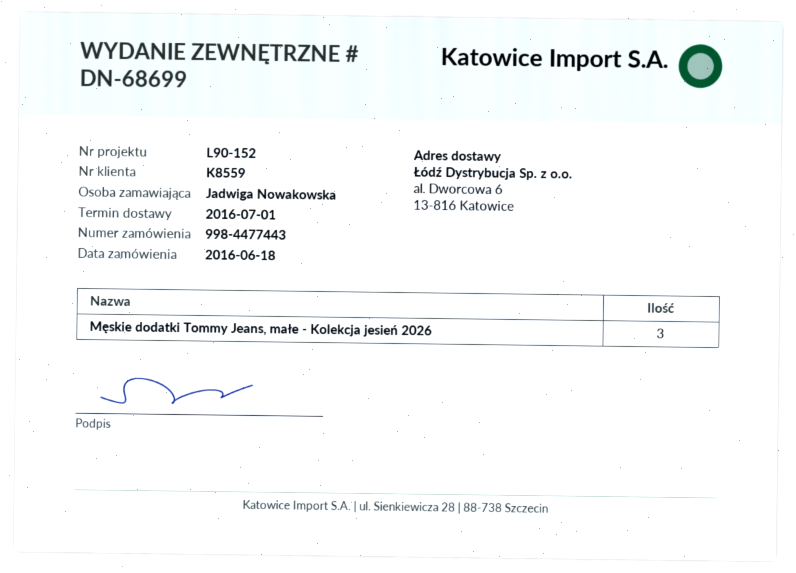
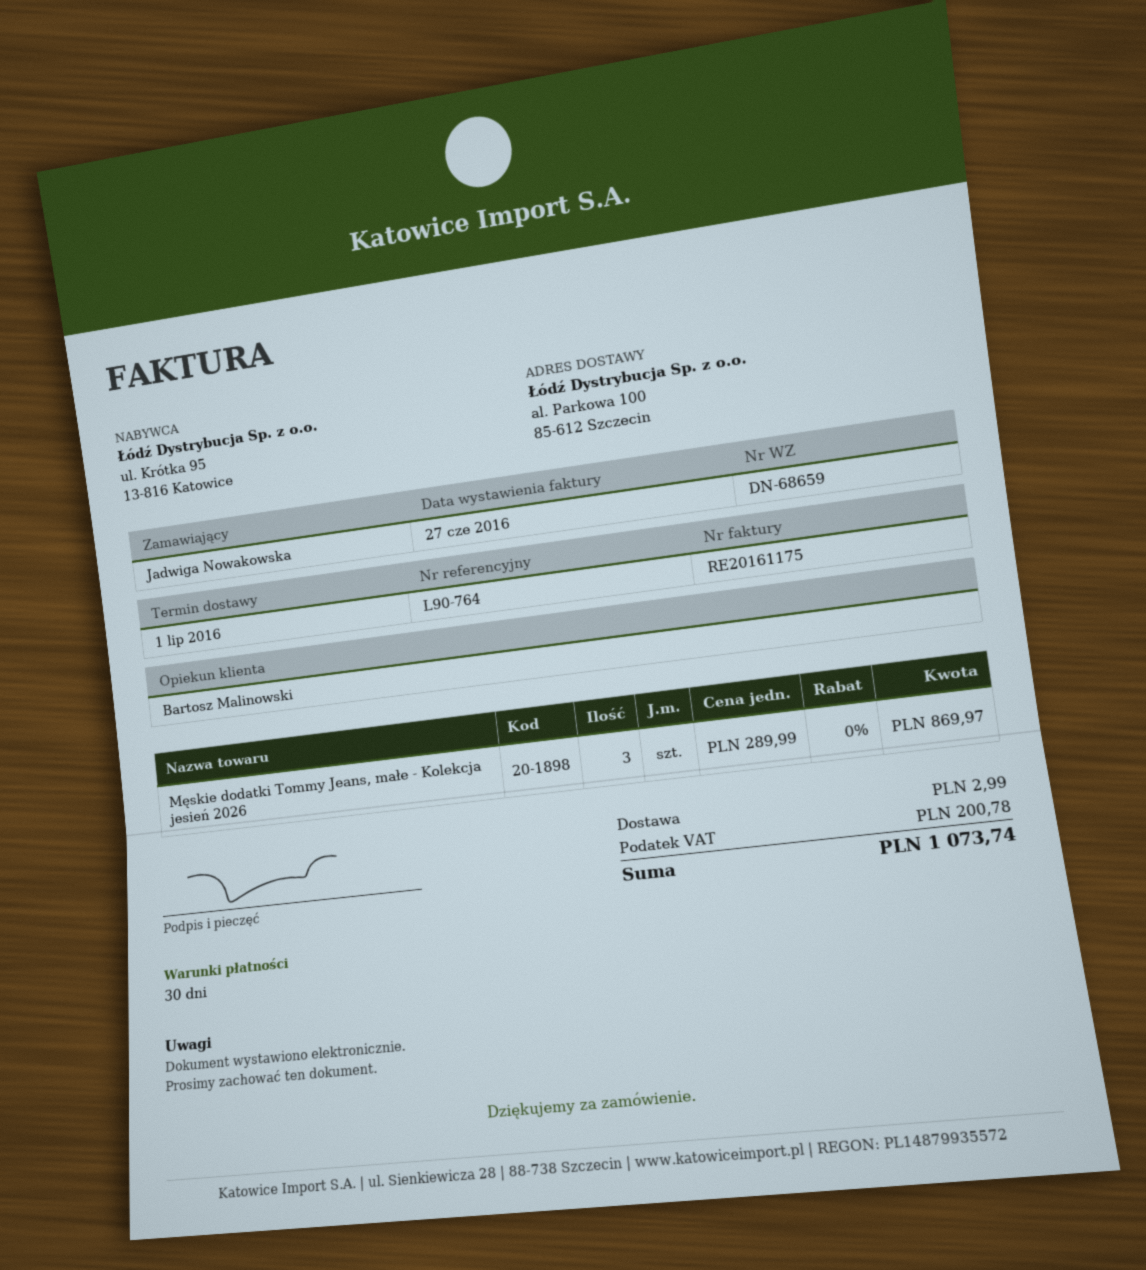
delivery note number: DN-68699 -> DN-68659
reference: L90-152 -> L90-764
ship to: al. Dworcowa 6, 13-816 Katowice -> al. Parkowa 100, 85-612 Szczecin

